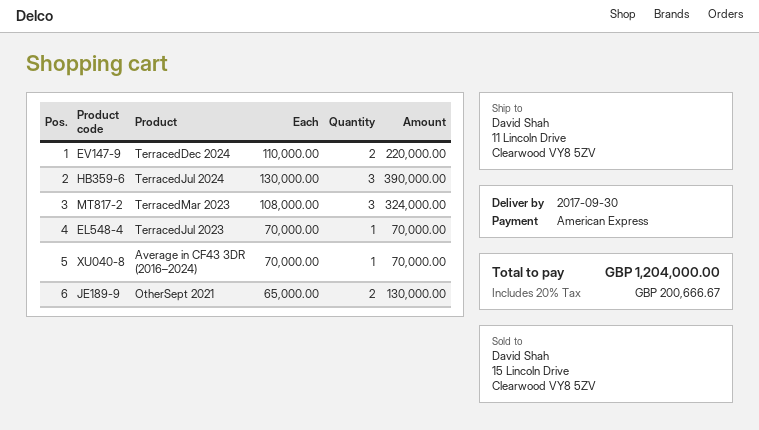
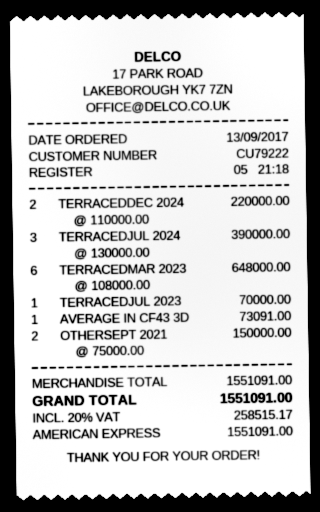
TerracedMar 2023: 3 x 108000.00 = 324000.00 -> 6 x 108000.00 = 648000.00
Average in CF43 3DR (2016–2024): 1 x 70000.00 = 70000.00 -> 1 x 73091.00 = 73091.00
OtherSept 2021: 2 x 65000.00 = 130000.00 -> 2 x 75000.00 = 150000.00
tax: 20% = 200666.67 -> 20% = 258515.17
total: 1204000.00 -> 1551091.00

